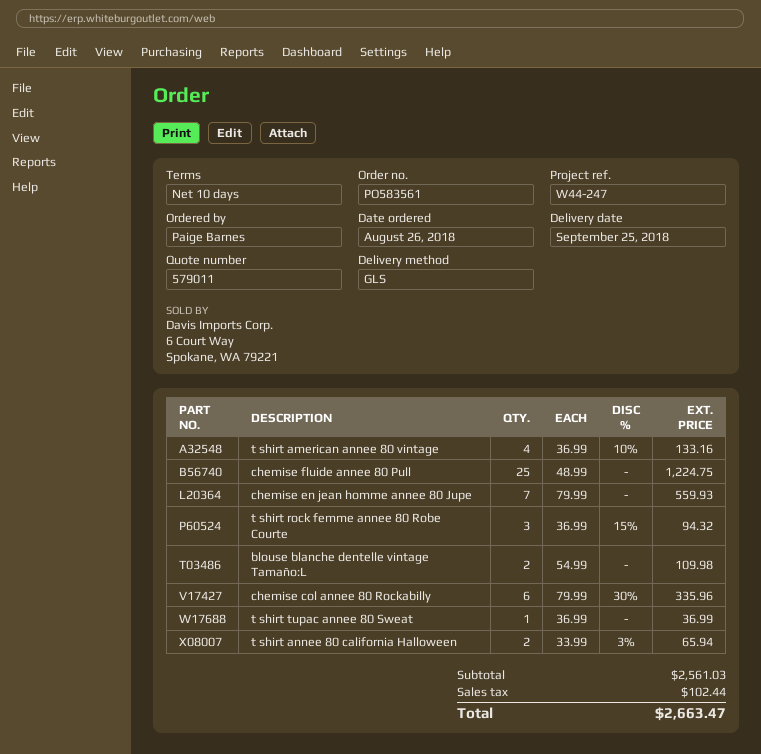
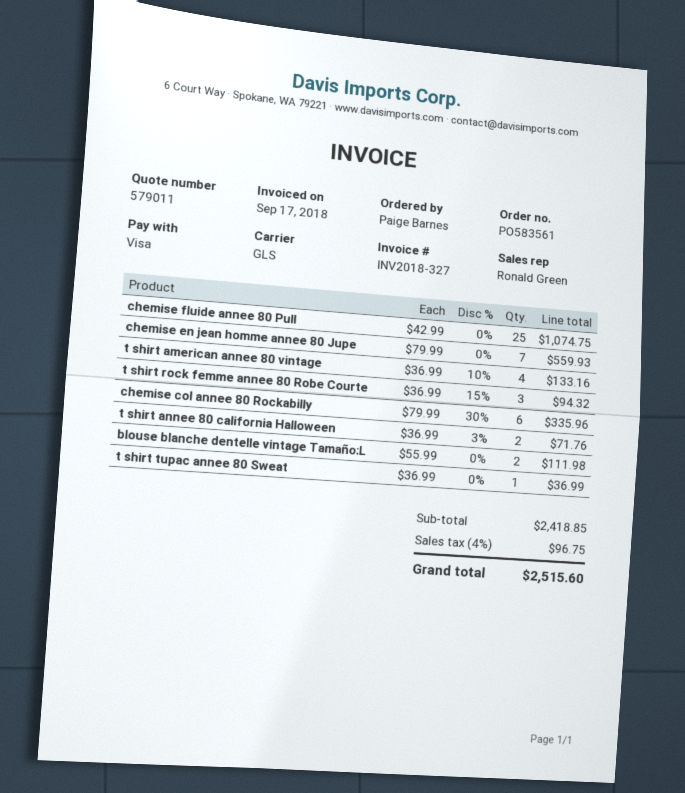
chemise fluide annee 80 Pull: 25 x 48.99 = 1224.75 -> 25 x 42.99 = 1074.75
blouse blanche dentelle vintage Tamaño:L: 2 x 54.99 = 109.98 -> 2 x 55.99 = 111.98
t shirt annee 80 california Halloween: 2 x 33.99 - 3% = 65.94 -> 2 x 36.99 - 3% = 71.76
subtotal: 2561.03 -> 2418.85
tax: 102.44 -> 96.75
total: 2663.47 -> 2515.60

